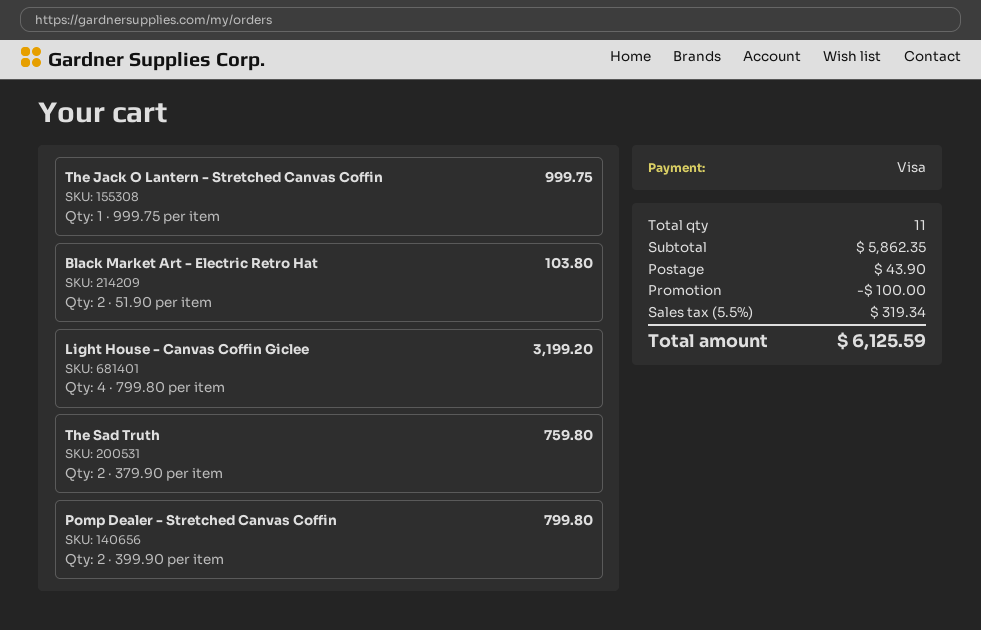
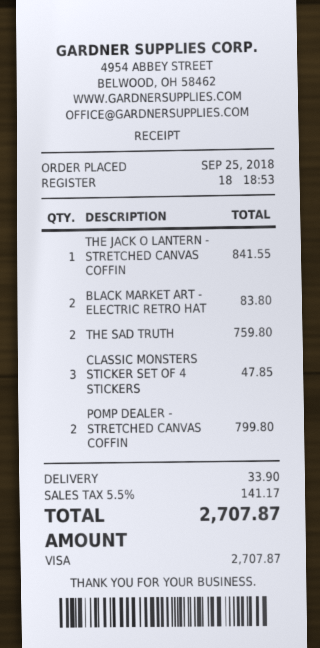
The Jack O Lantern - Stretched Canvas Coffin: 1 for 999.75 -> 1 for 841.55
Black Market Art - Electric Retro Hat: 2 for 103.80 -> 2 for 83.80
Light House - Canvas Coffin Giclee: 4 for 3199.20 -> none
CLASSIC MONSTERS STICKER SET OF 4 STICKERS: none -> 3 for 47.85
discount: 100.00 -> none
shipping: 43.90 -> 33.90
tax: 5.5% = 319.34 -> 5.5% = 141.17
total: 6125.59 -> 2707.87

